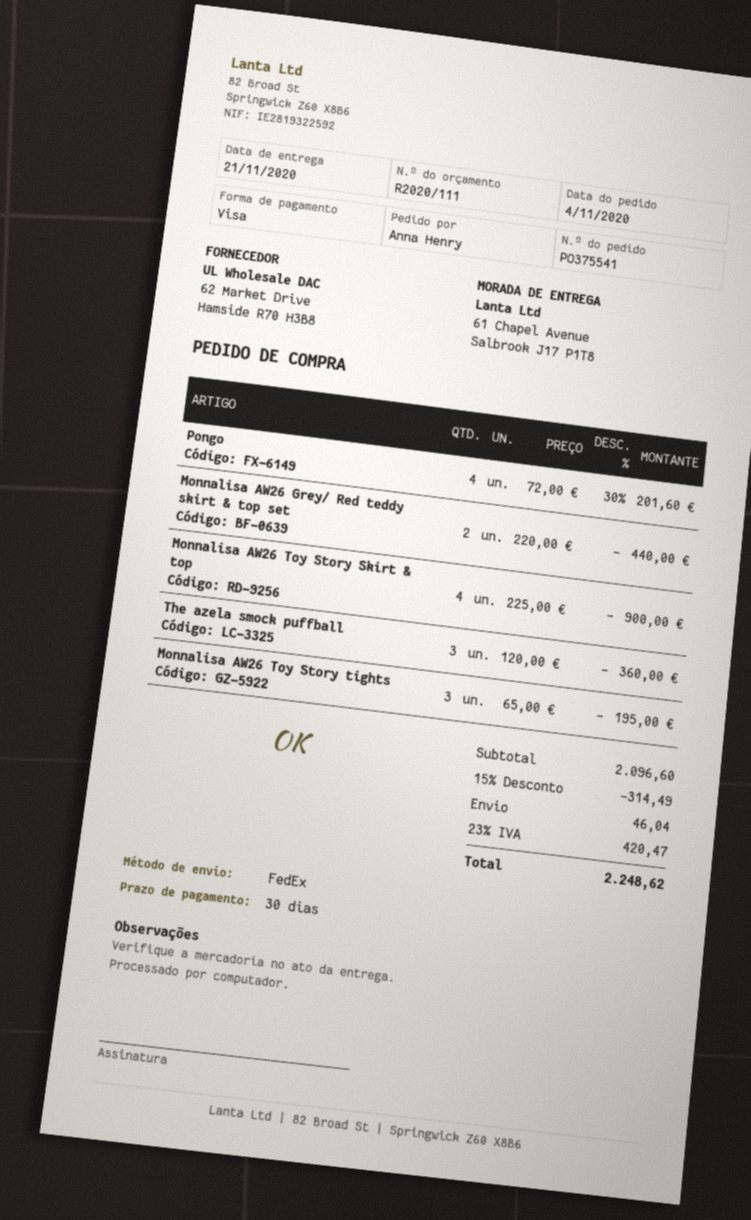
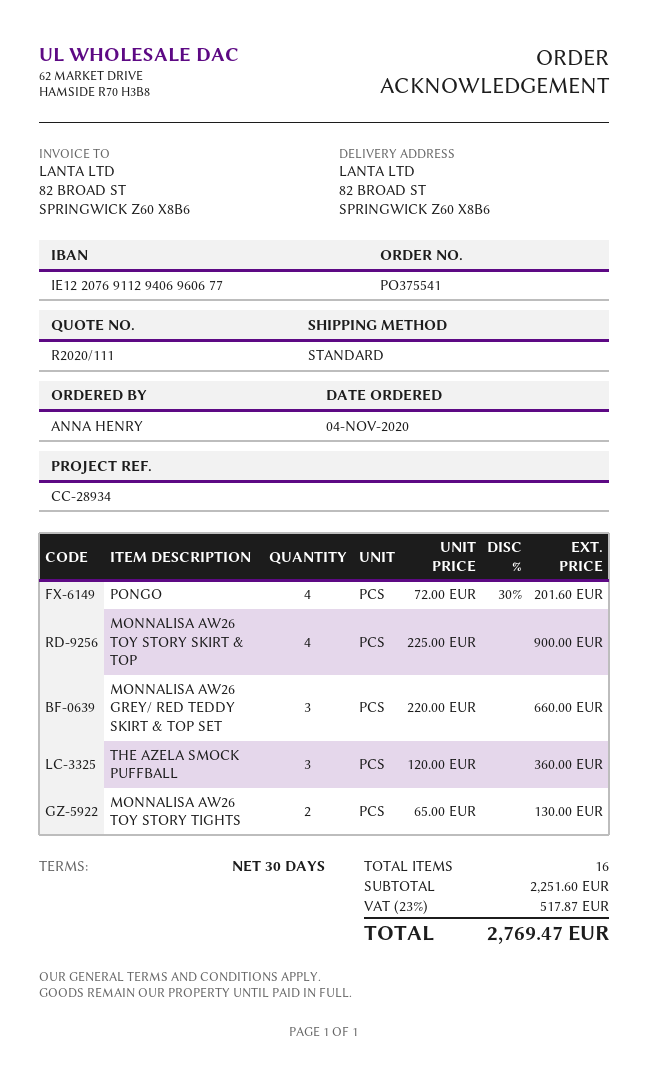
shipping method: FedEx -> standard
ship to: 61 Chapel Avenue, Salbrook J17 P1T8 -> 82 BROAD ST, SPRINGWICK Z60 X8B6
Monnalisa AW26 Grey/ Red teddy skirt & top set: 2 x 220.00 = 440.00 -> 3 x 220.00 = 660.00
Monnalisa AW26 Toy Story tights: 3 x 65.00 = 195.00 -> 2 x 65.00 = 130.00
subtotal: 2096.60 -> 2251.60
discount: 15% = 314.49 -> none
shipping: 46.04 -> none
tax: 23% = 420.47 -> 23% = 517.87
total: 2248.62 -> 2769.47

